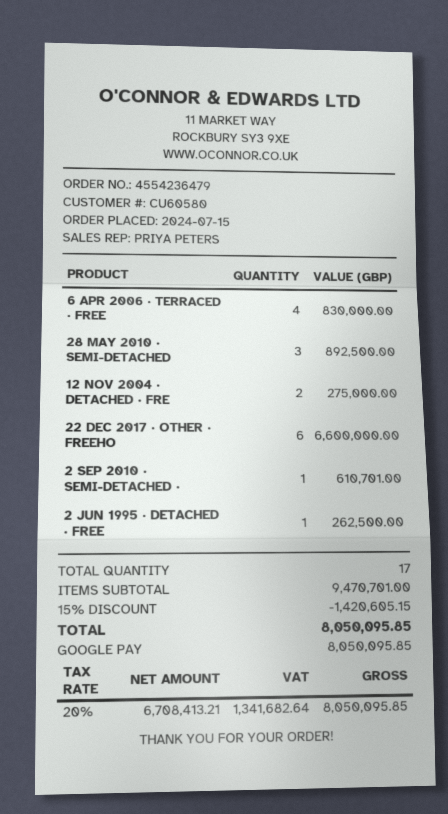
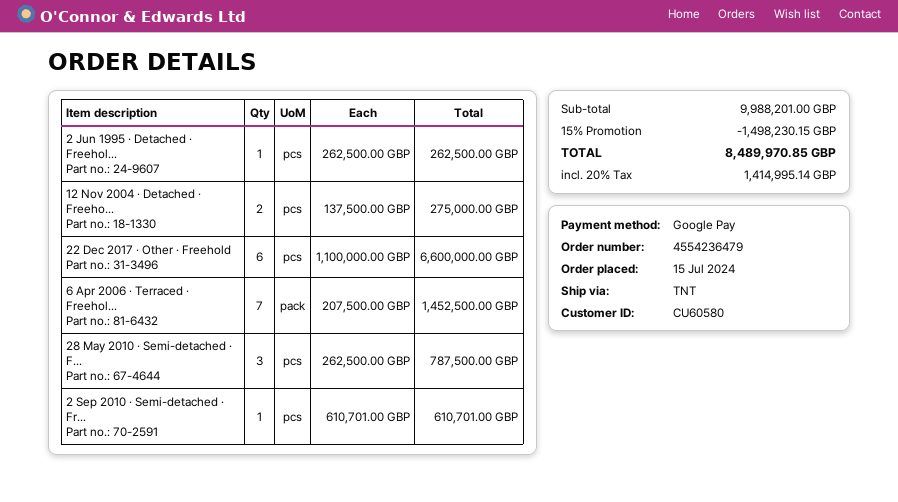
6 APR 2006 · TERRACED · FREE: 4 for 830000.00 -> 7 for 1452500.00
28 MAY 2010 · SEMI-DETACHED: 3 for 892500.00 -> 3 for 787500.00
subtotal: 9470701.00 -> 9988201.00
discount: 15% = 1420605.15 -> 15% = 1498230.15
tax: 20% = 1341682.64 -> 20% = 1414995.14
total: 8050095.85 -> 8489970.85

